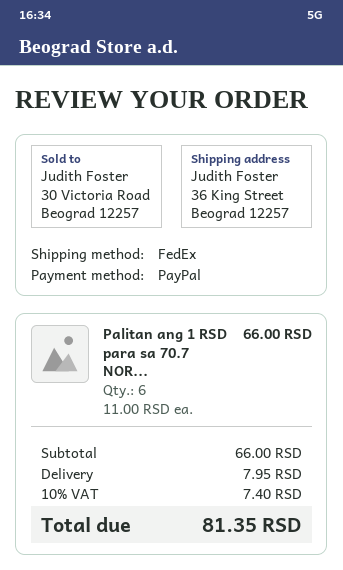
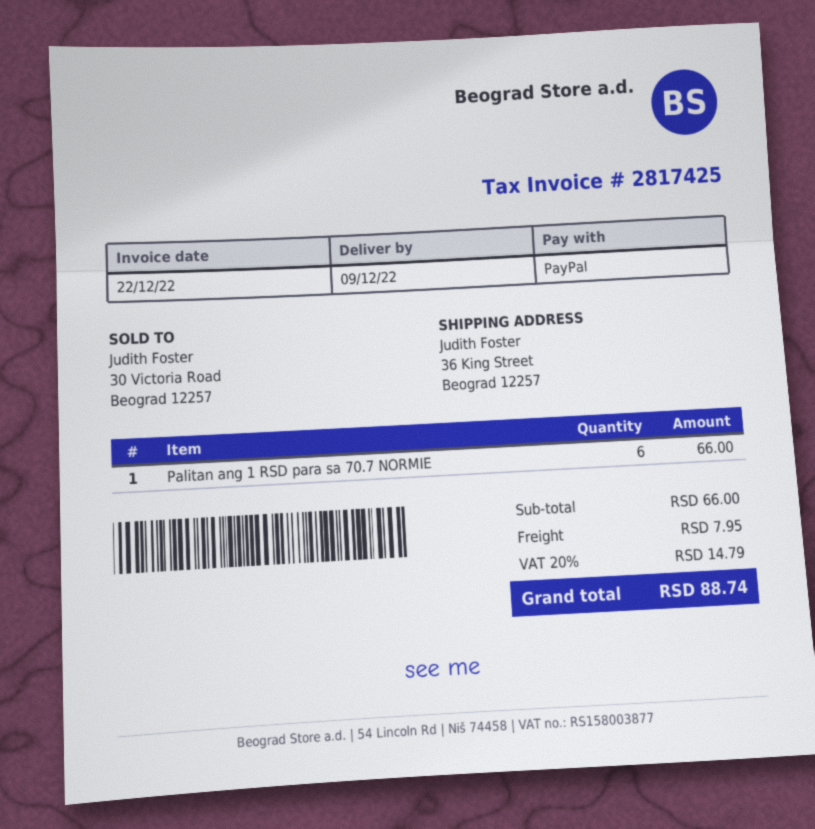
tax: 10% = 7.40 -> 20% = 14.79
total: 81.35 -> 88.74

